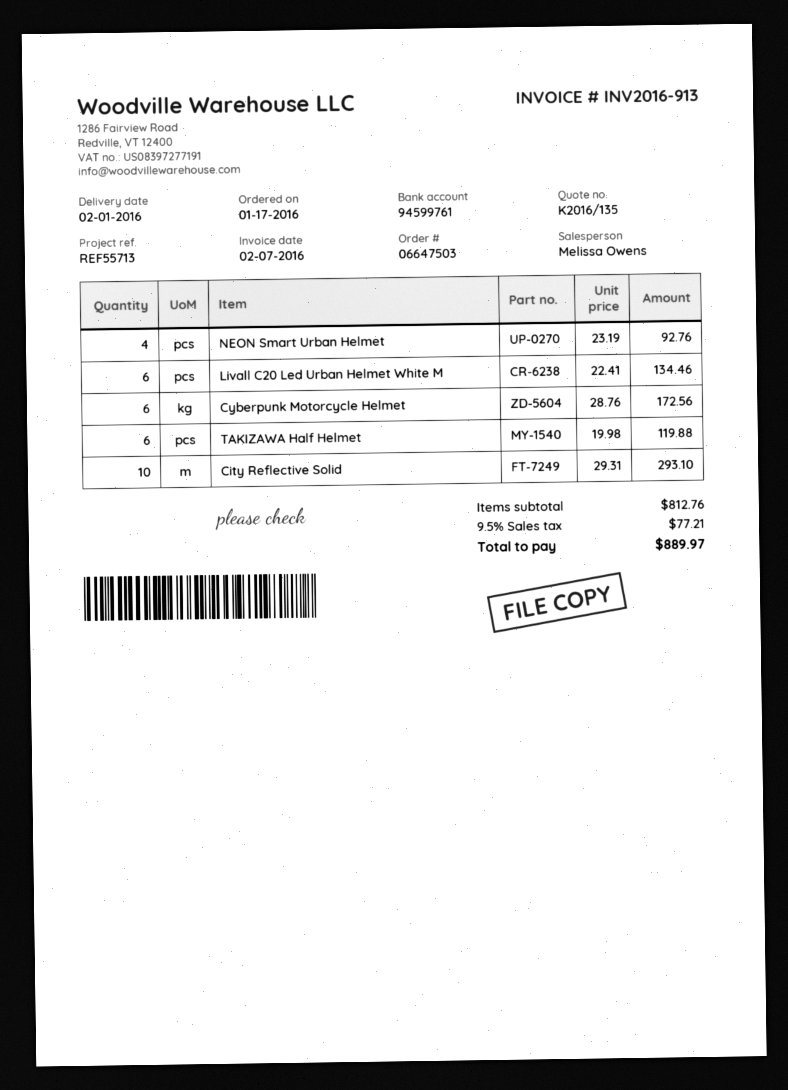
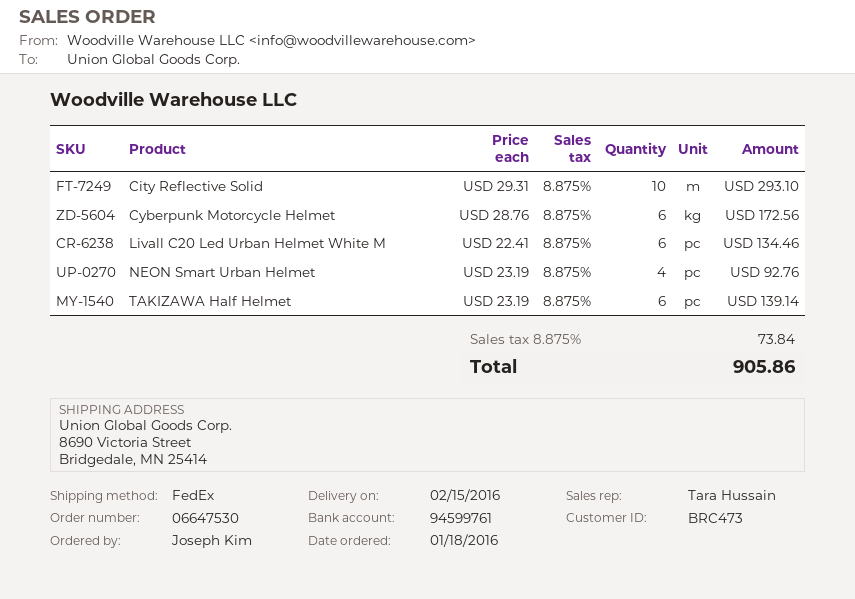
order number: 06647503 -> 06647530
order date: 2016-01-17 -> 2016-01-18
delivery date: 2016-02-01 -> 2016-02-15
sales rep: Melissa Owens -> Tara Hussain
TAKIZAWA Half Helmet: 6 x 19.98 = 119.88 -> 6 x 23.19 = 139.14
tax: 9.5% = 77.21 -> 8.875% = 73.84
total: 889.97 -> 905.86

